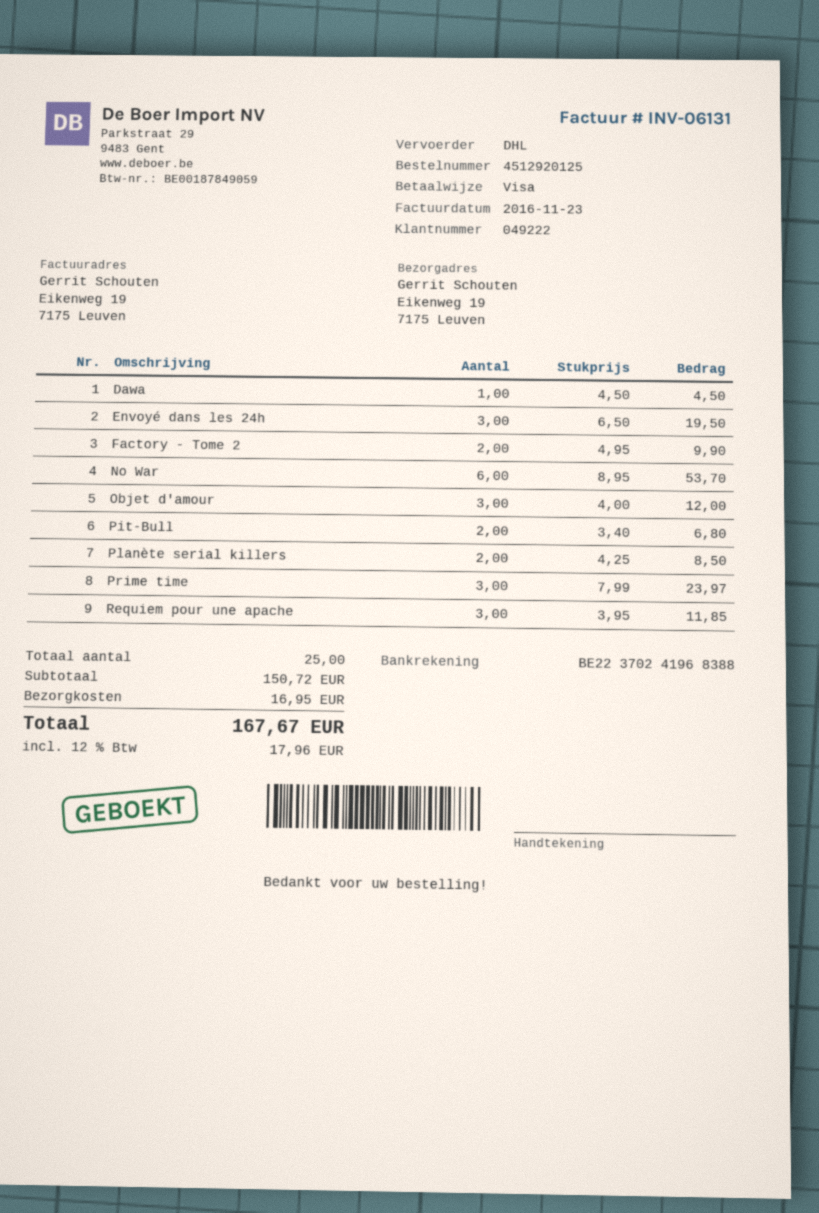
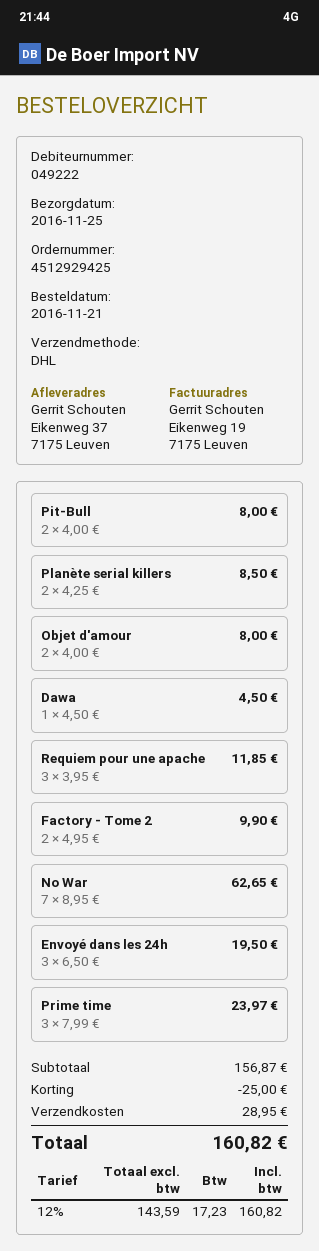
order number: 4512920125 -> 4512929425
ship to: Eikenweg 19, 7175 Leuven -> Eikenweg 37, 7175 Leuven
No War: 6 x 8.95 = 53.70 -> 7 x 8.95 = 62.65
Objet d'amour: 3 x 4.00 = 12.00 -> 2 x 4.00 = 8.00
Pit-Bull: 2 x 3.40 = 6.80 -> 2 x 4.00 = 8.00
subtotal: 150.72 -> 156.87
discount: none -> 25.00
shipping: 16.95 -> 28.95
tax: 12% = 17.96 -> 12% = 17.23
total: 167.67 -> 160.82

